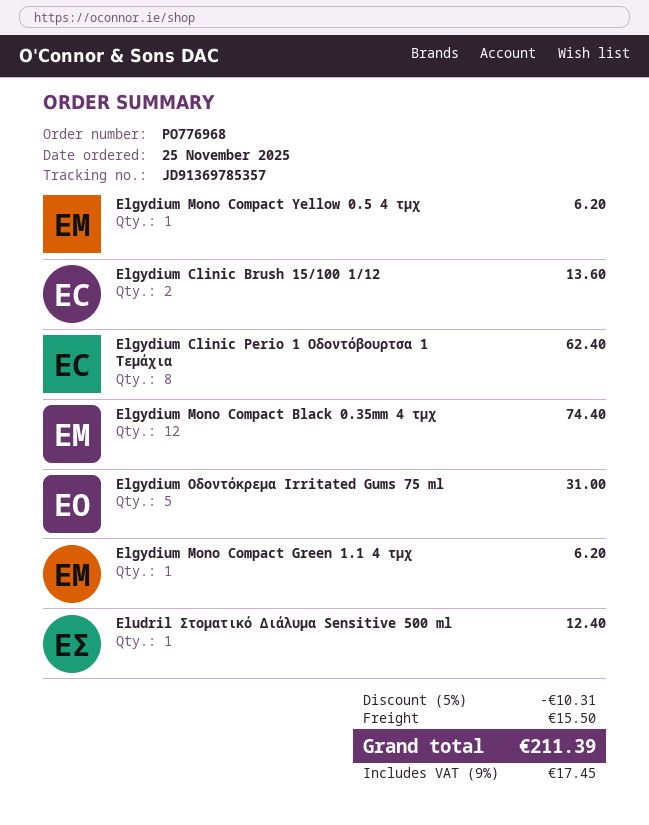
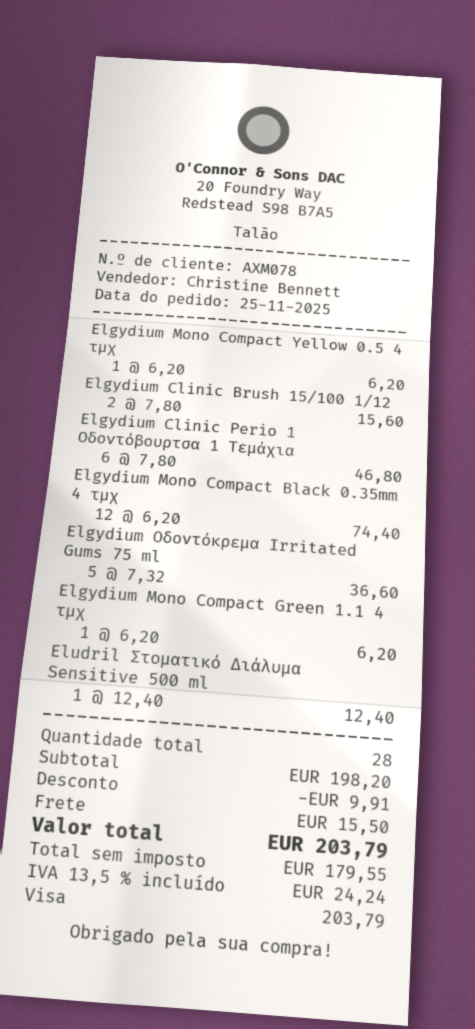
Elgydium Clinic Brush 15/100 1/12: 2 for 13.60 -> 2 for 15.60
Elgydium Clinic Perio 1 Οδοντόβουρτσα 1 Τεμάχια: 8 for 62.40 -> 6 for 46.80
Elgydium Οδοντόκρεμα Irritated Gums 75 ml: 5 for 31.00 -> 5 for 36.60
discount: 10.31 -> 9.91
tax: 9% = 17.45 -> 13.5% = 24.24
total: 211.39 -> 203.79

